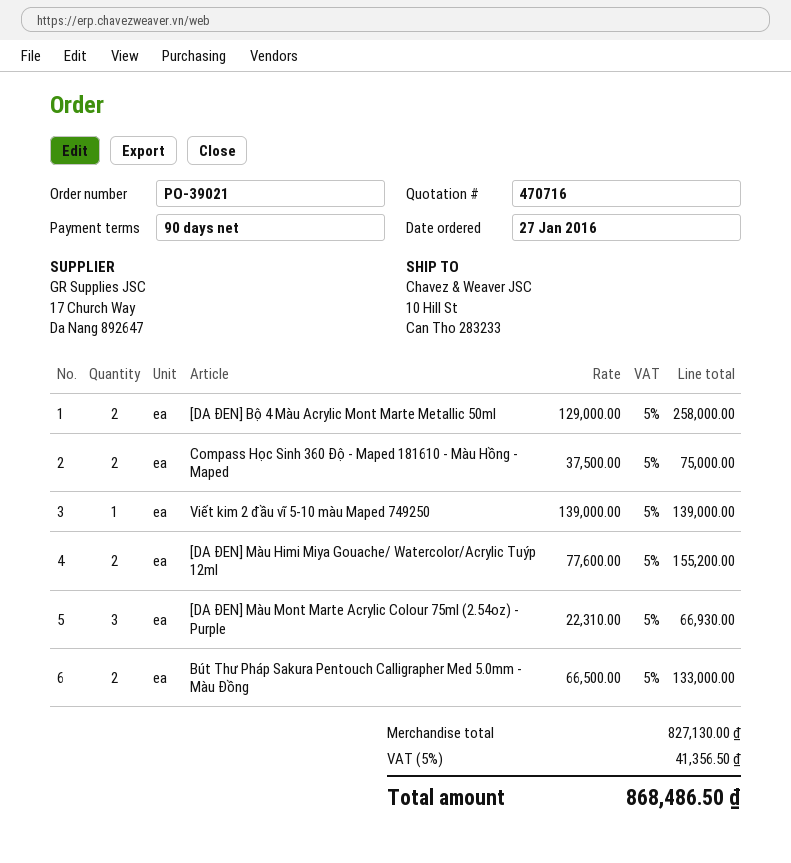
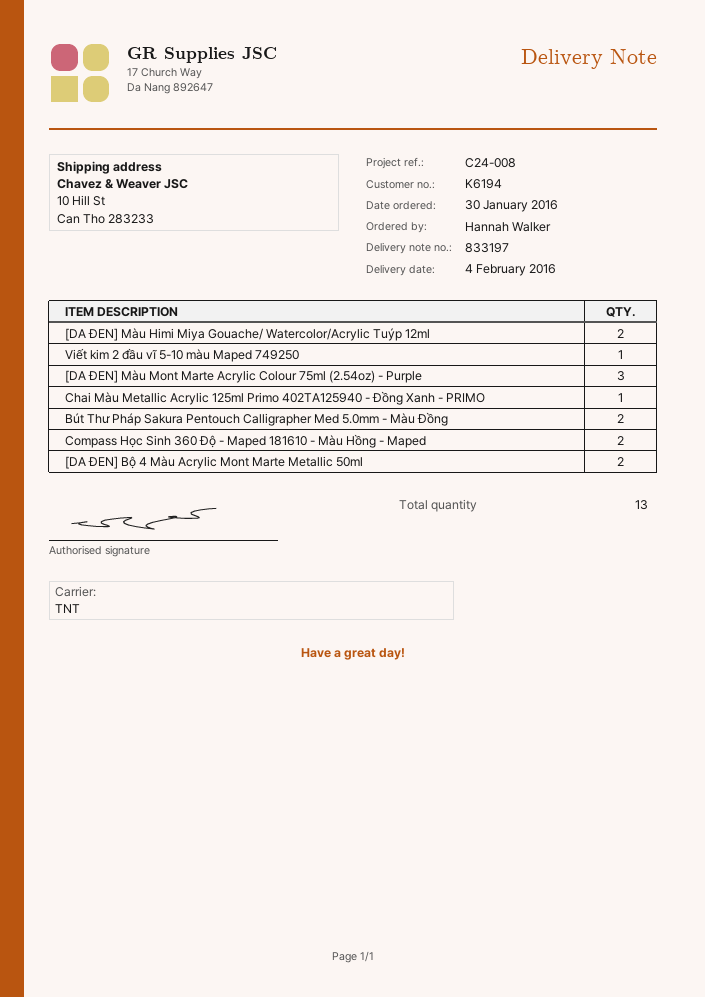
order date: 2016-01-27 -> 2016-01-30
Chai Màu Metallic Acrylic 125ml Primo 402TA125940 - Đồng Xanh - PRIMO: none -> 1

